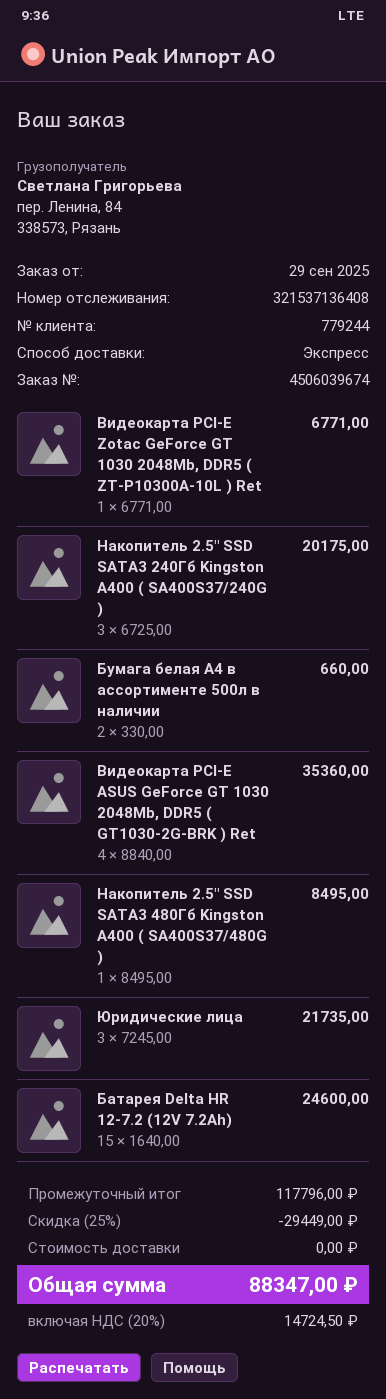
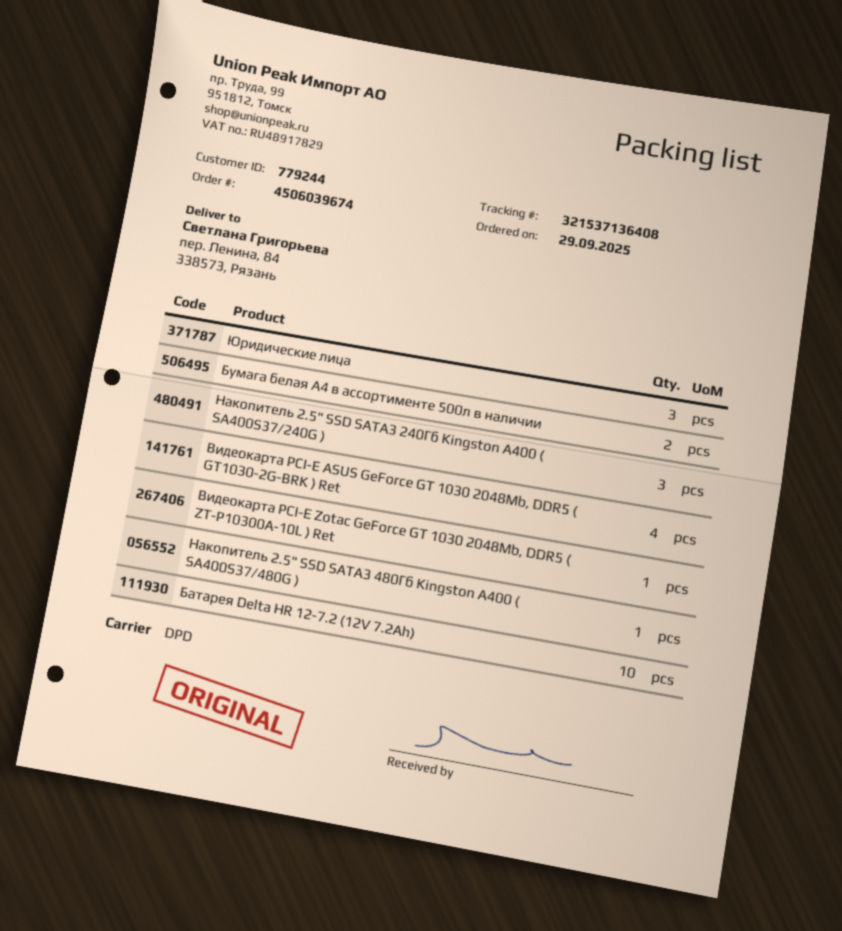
shipping method: express -> DPD
Батарея Delta HR 12-7.2 (12V 7.2Ah): 15 -> 10

